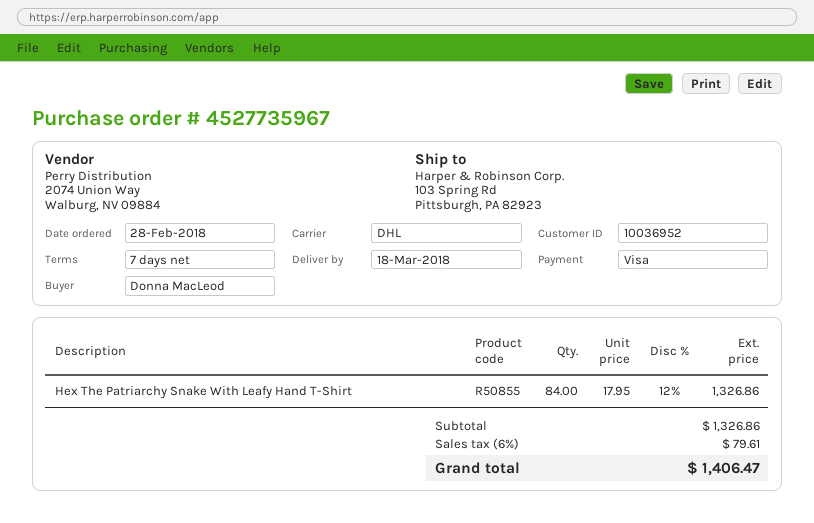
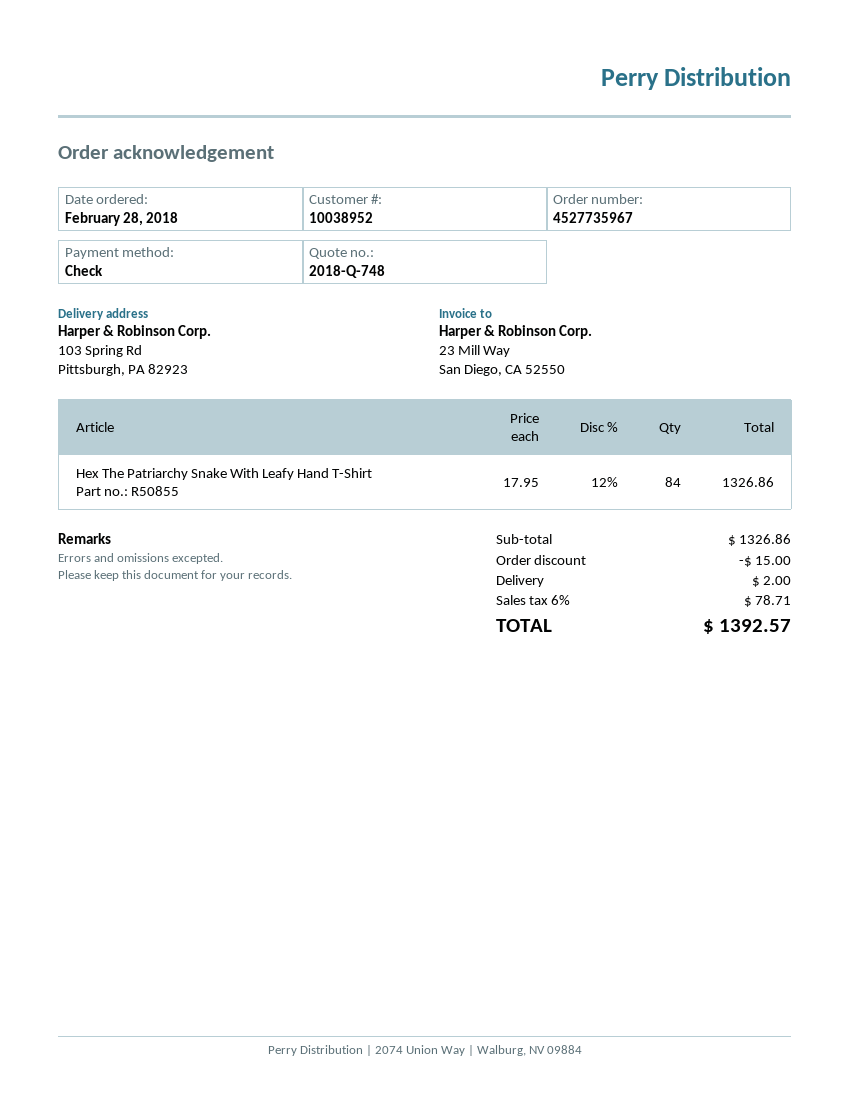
customer number: 10036952 -> 10038952
payment method: Visa -> cheque
discount: none -> 15.00
shipping: none -> 2.00
tax: 6% = 79.61 -> 6% = 78.71
total: 1406.47 -> 1392.57

